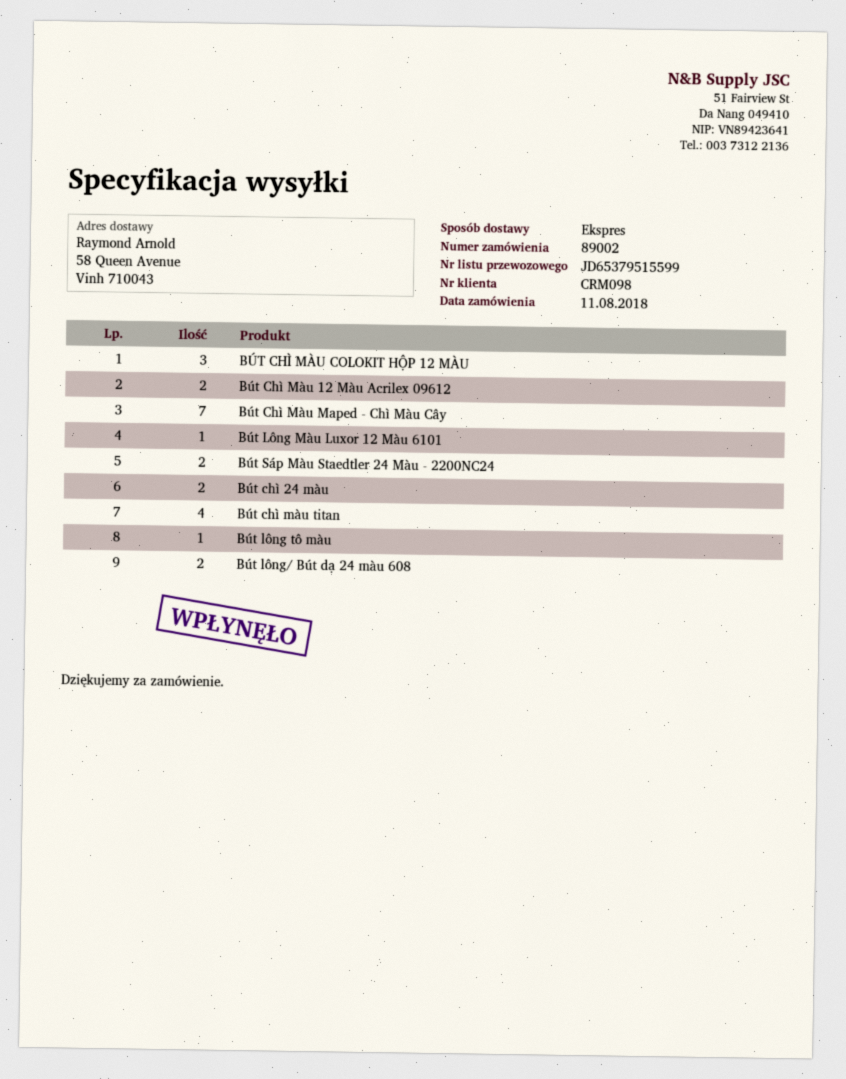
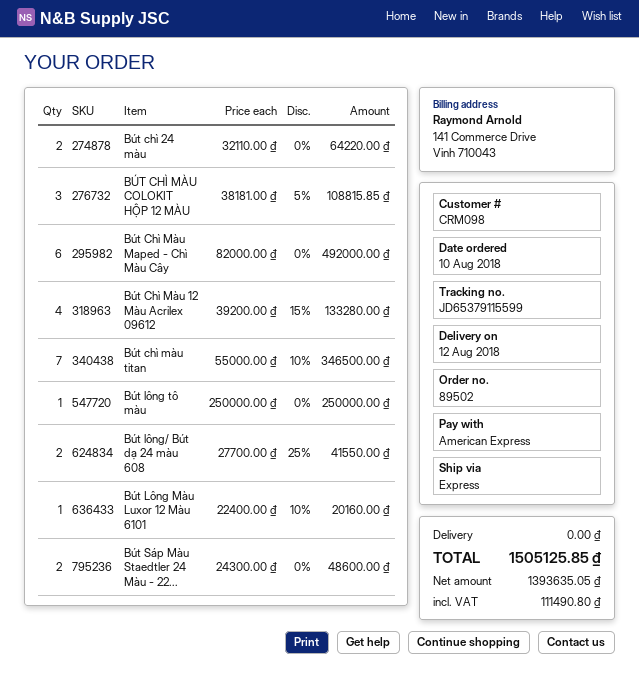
order number: 89002 -> 89502
order date: 2018-08-11 -> 2018-08-10
tracking number: JD65379515599 -> JD65379115599
Bút Chì Màu 12 Màu Acrilex 09612: 2 -> 4
Bút Chì Màu Maped - Chì Màu Cây: 7 -> 6
Bút chì màu titan: 4 -> 7

